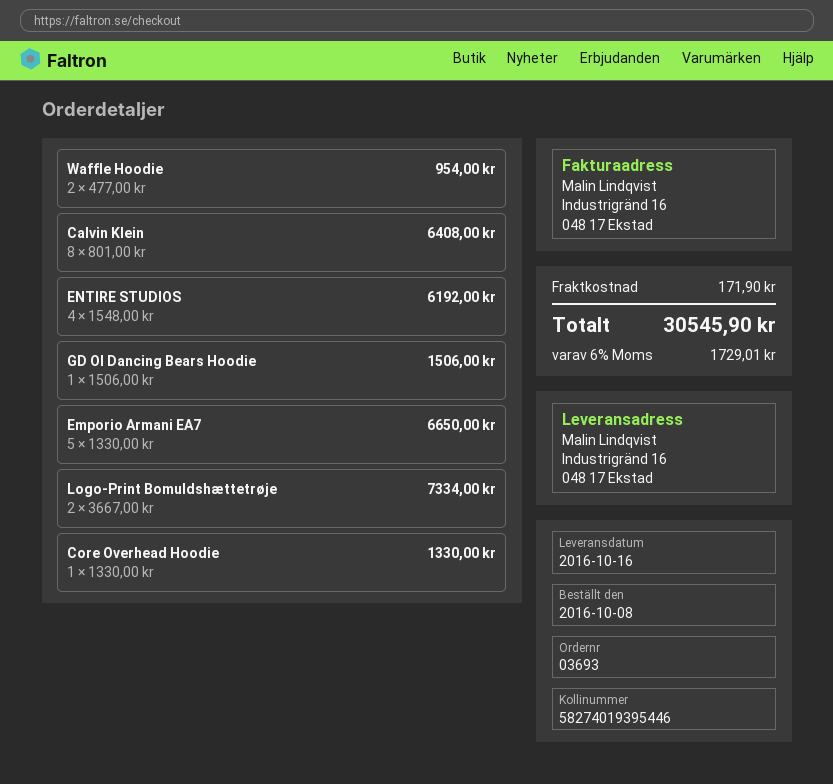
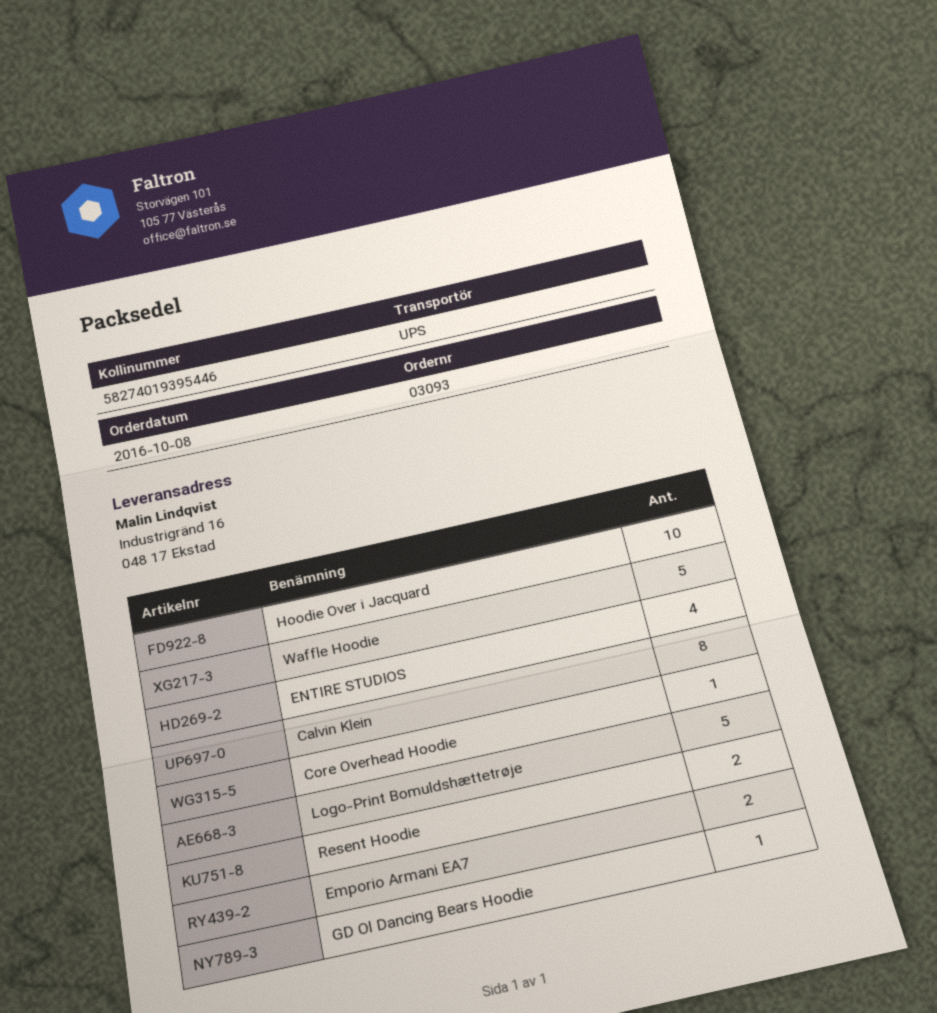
order number: 03693 -> 03093
Waffle Hoodie: 2 -> 5
Emporio Armani EA7: 5 -> 2
Logo-Print Bomuldshættetrøje: 2 -> 5
Hoodie Over i Jacquard: none -> 10
Resent Hoodie: none -> 2

